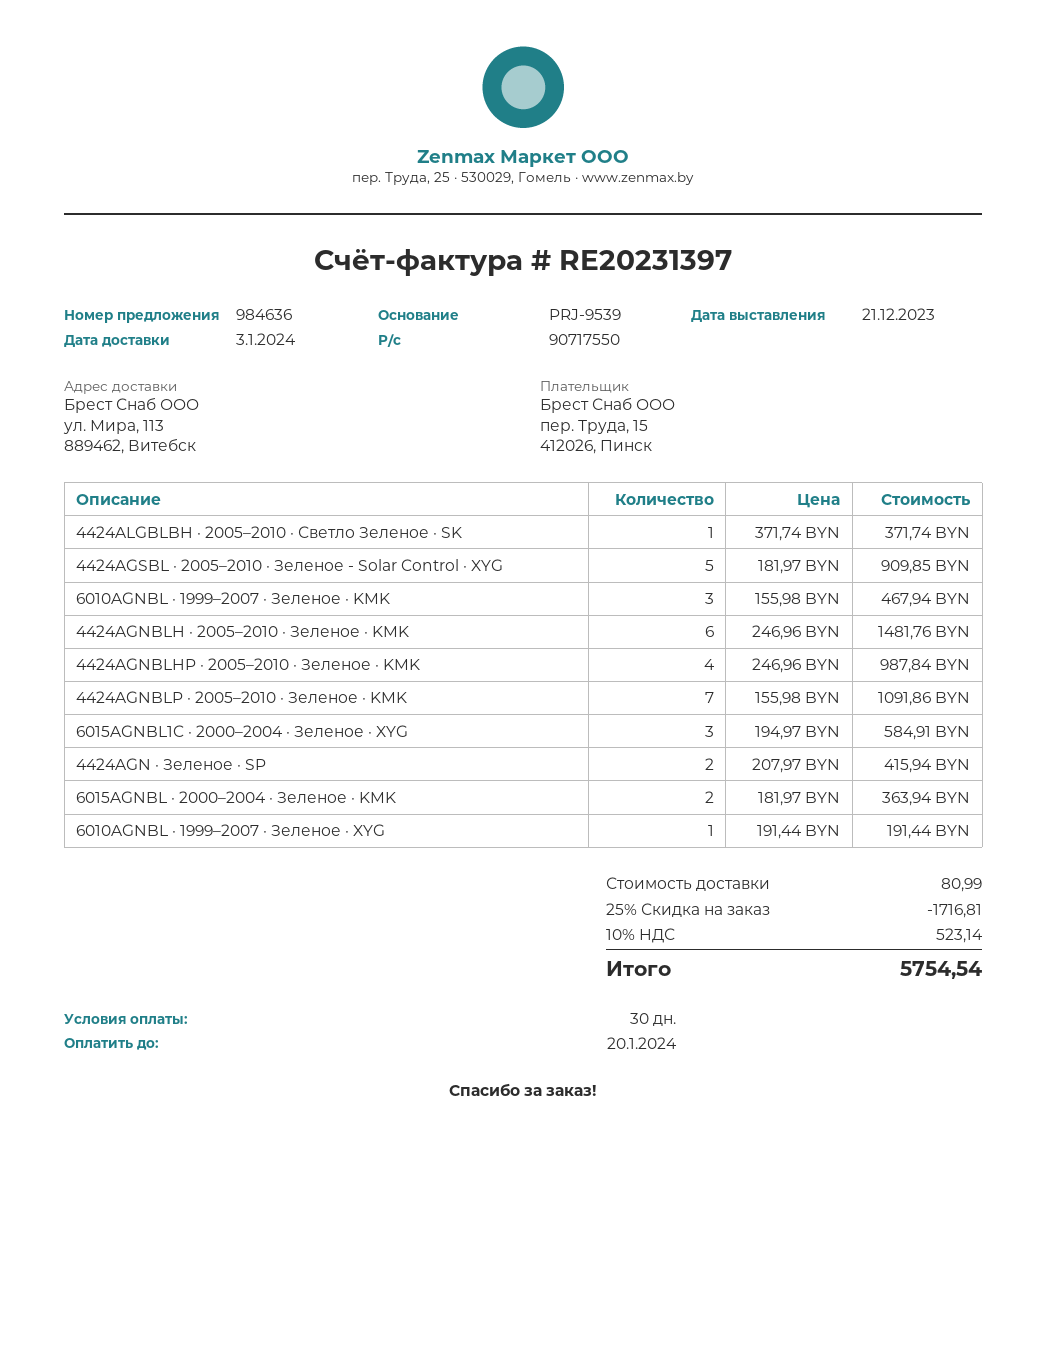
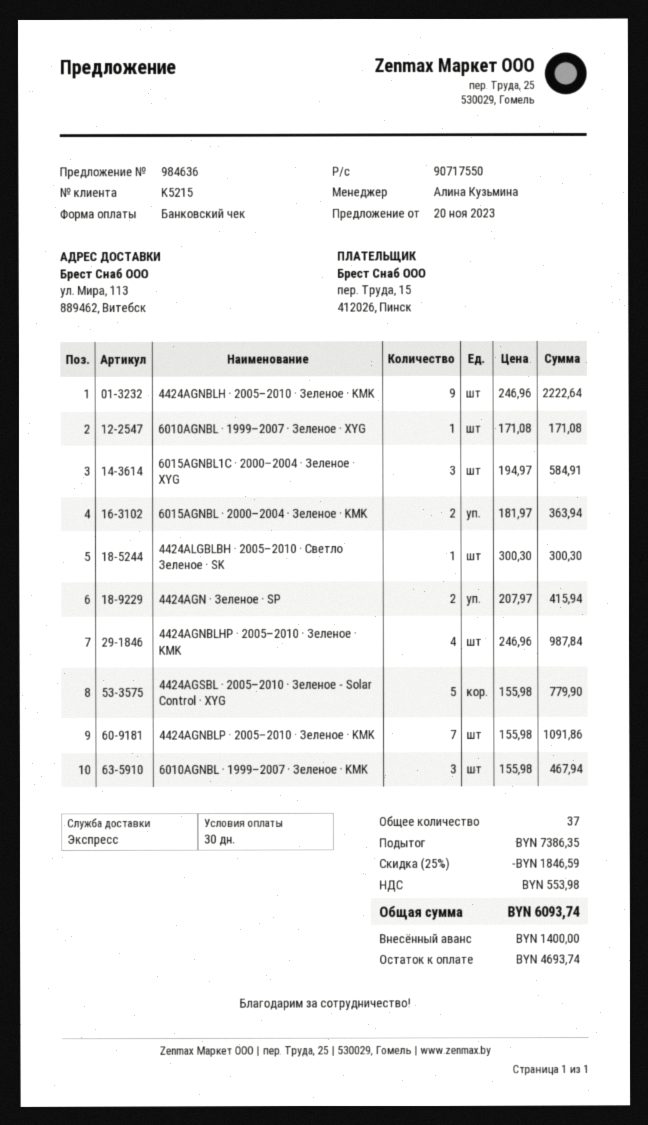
4424ALGBLBH · 2005–2010 · Светло Зеленое · SK: 1 x 371.74 = 371.74 -> 1 x 300.30 = 300.30
4424AGSBL · 2005–2010 · Зеленое - Solar Control · XYG: 5 x 181.97 = 909.85 -> 5 x 155.98 = 779.90
4424AGNBLH · 2005–2010 · Зеленое · KMK: 6 x 246.96 = 1481.76 -> 9 x 246.96 = 2222.64
6010AGNBL · 1999–2007 · Зеленое · XYG: 1 x 191.44 = 191.44 -> 1 x 171.08 = 171.08
discount: 25% = 1716.81 -> 25% = 1846.59
shipping: 80.99 -> none
tax: 523.14 -> 553.98
total: 5754.54 -> 6093.74

